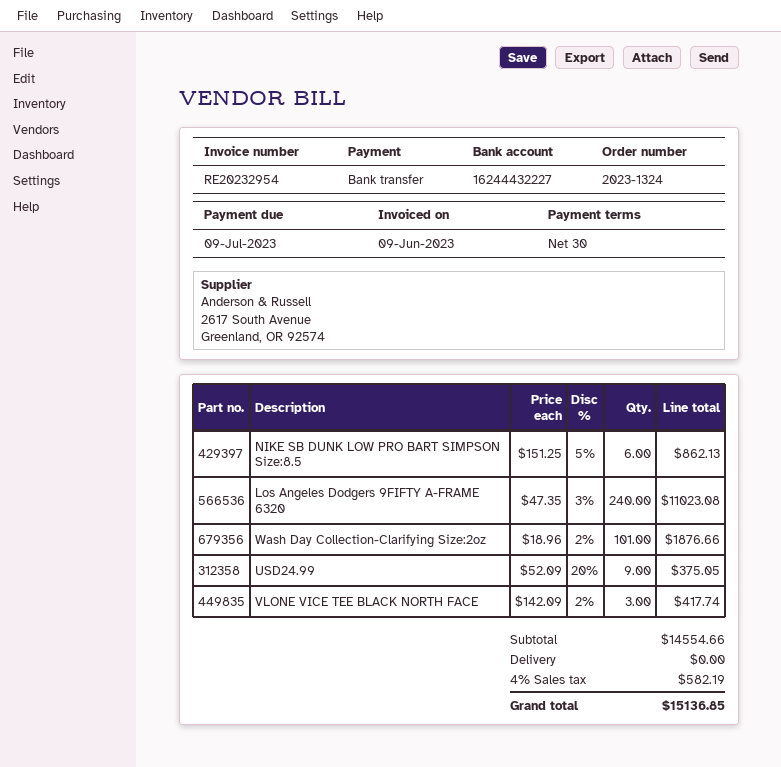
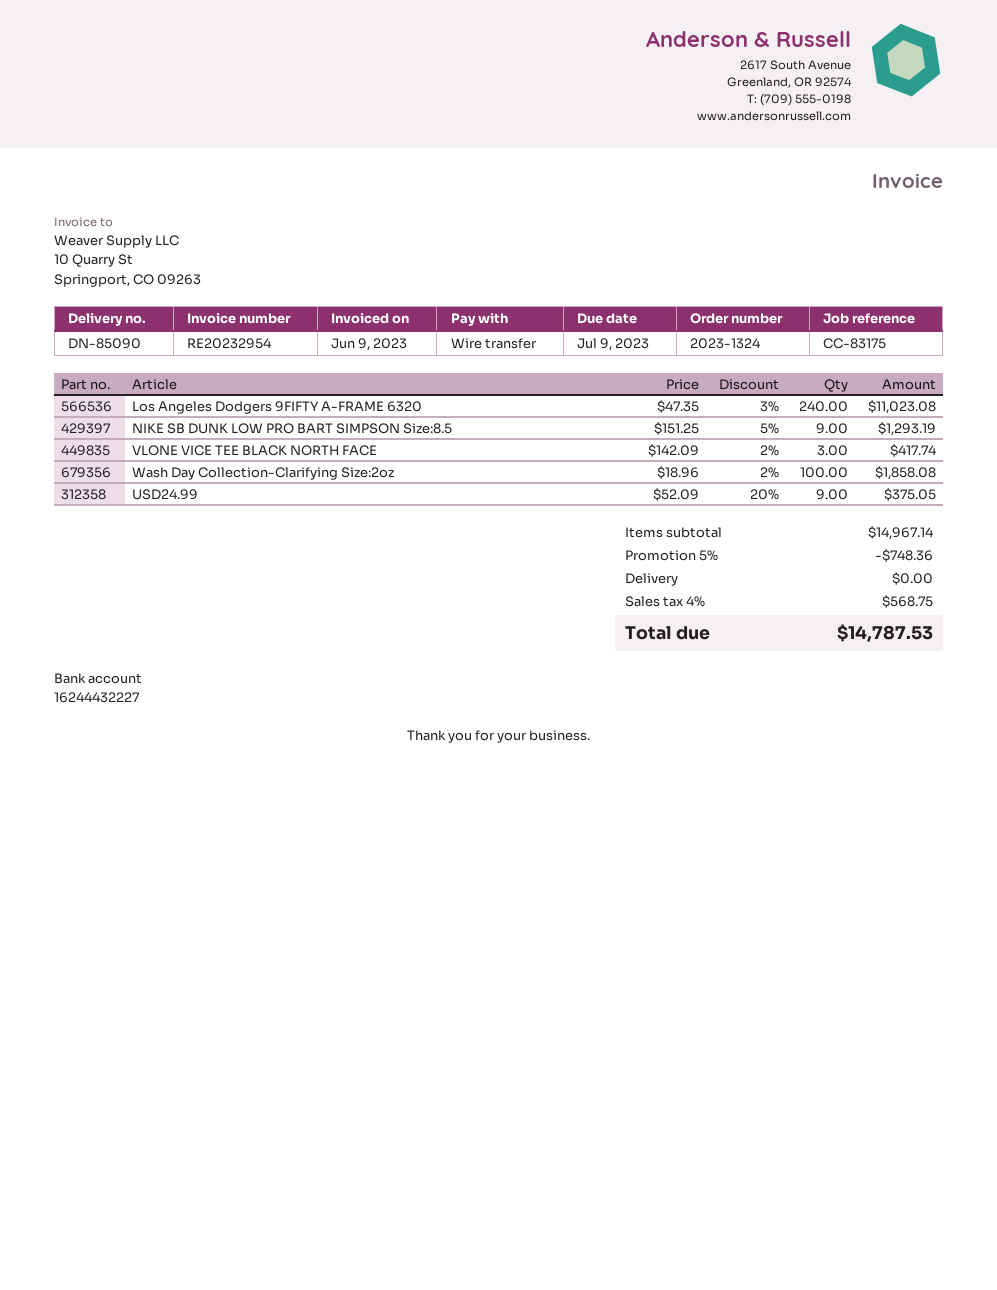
NIKE SB DUNK LOW PRO BART SIMPSON Size:8.5: 6 x 151.25 - 5% = 862.13 -> 9 x 151.25 - 5% = 1293.19
Wash Day Collection-Clarifying Size:2oz: 101 x 18.96 - 2% = 1876.66 -> 100 x 18.96 - 2% = 1858.08
subtotal: 14554.66 -> 14967.14
discount: none -> 5% = 748.36
tax: 4% = 582.19 -> 4% = 568.75
total: 15136.85 -> 14787.53

